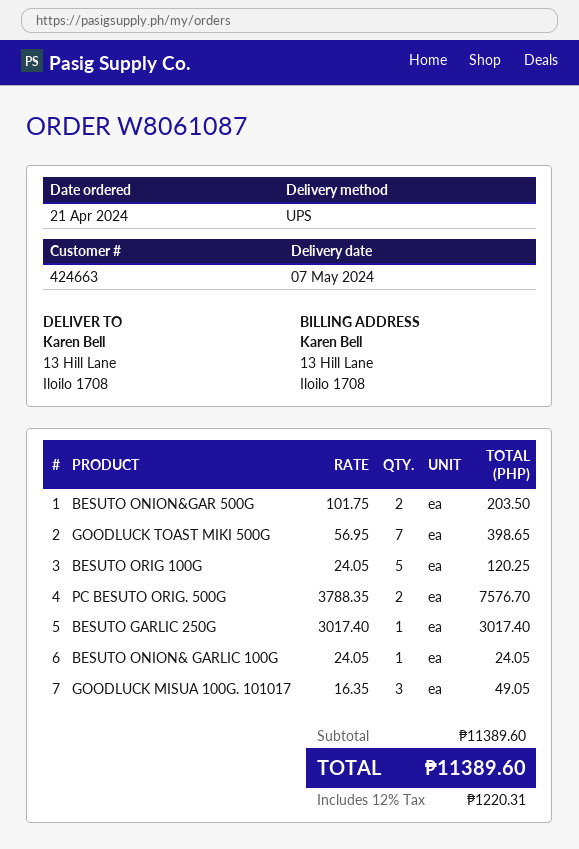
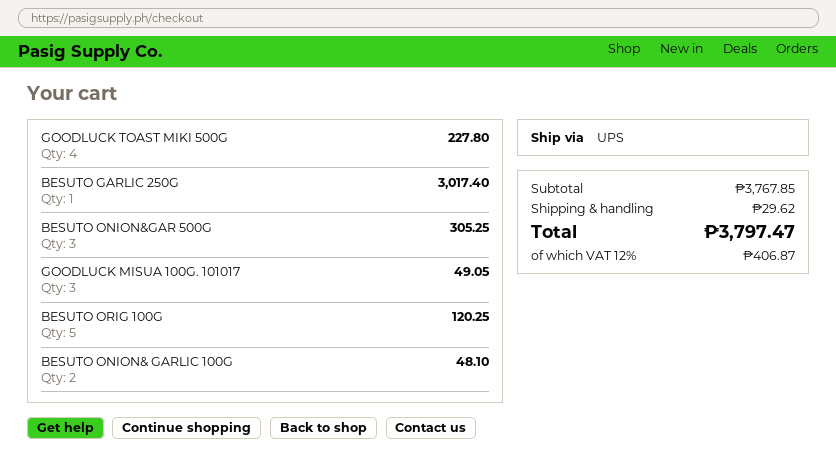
BESUTO ONION&GAR 500G: 2 for 203.50 -> 3 for 305.25
GOODLUCK TOAST MIKI 500G: 7 for 398.65 -> 4 for 227.80
PC BESUTO ORIG. 500G: 2 for 7576.70 -> none
BESUTO ONION& GARLIC 100G: 1 for 24.05 -> 2 for 48.10
subtotal: 11389.60 -> 3767.85
shipping: none -> 29.62
tax: 12% = 1220.31 -> 12% = 406.87
total: 11389.60 -> 3797.47

